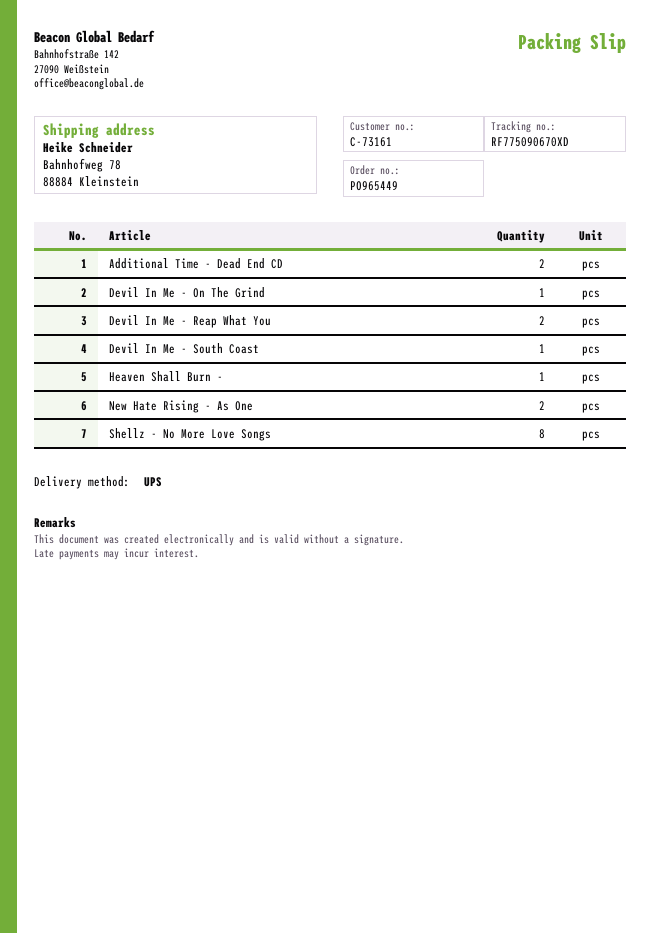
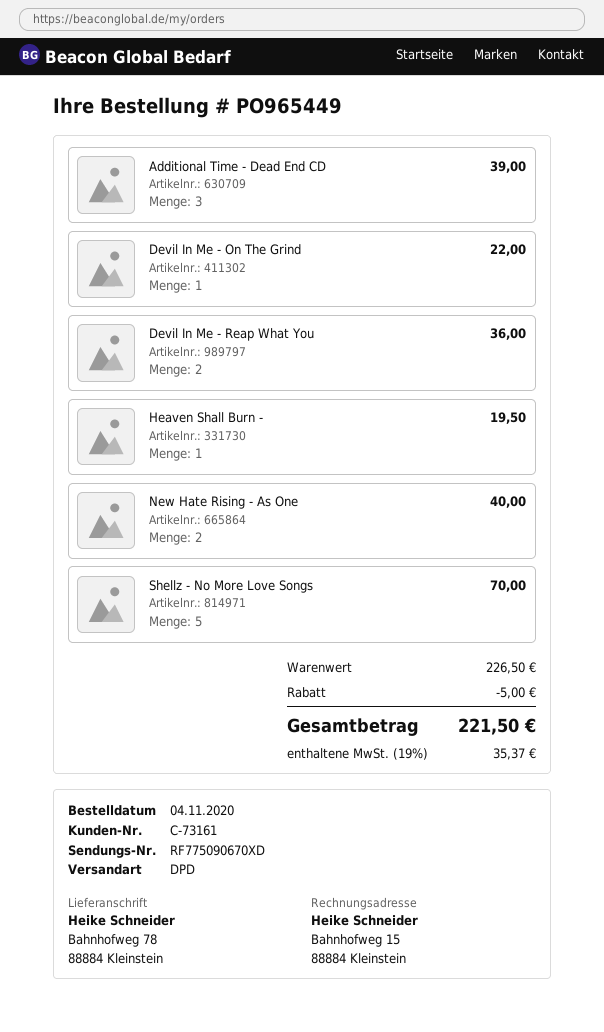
shipping method: UPS -> DPD
Additional Time - Dead End CD: 2 -> 3
Devil In Me - South Coast: 1 -> none
Shellz - No More Love Songs: 8 -> 5

